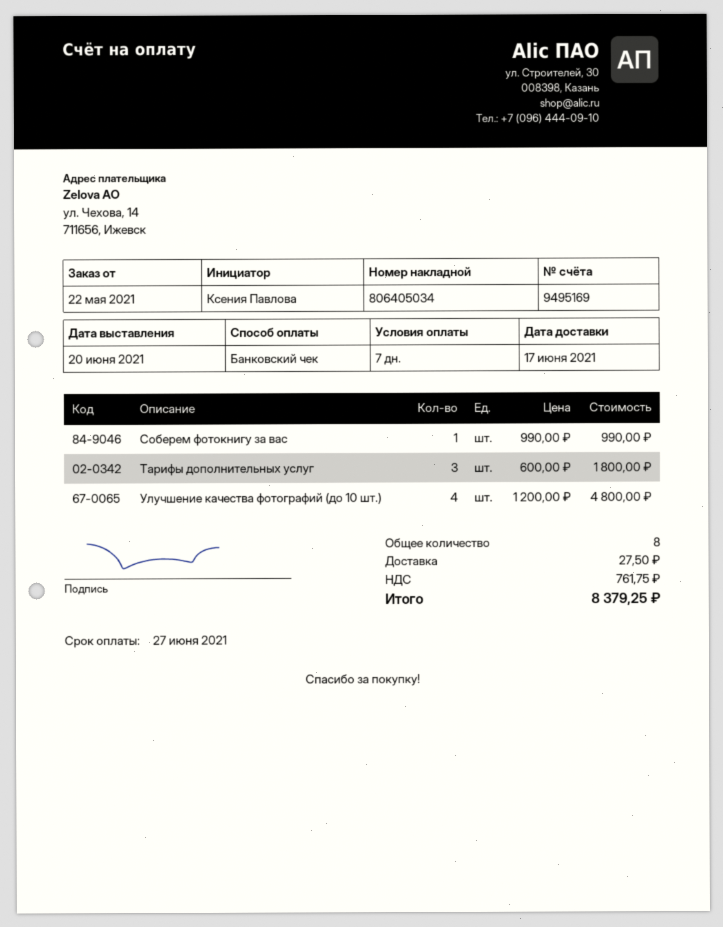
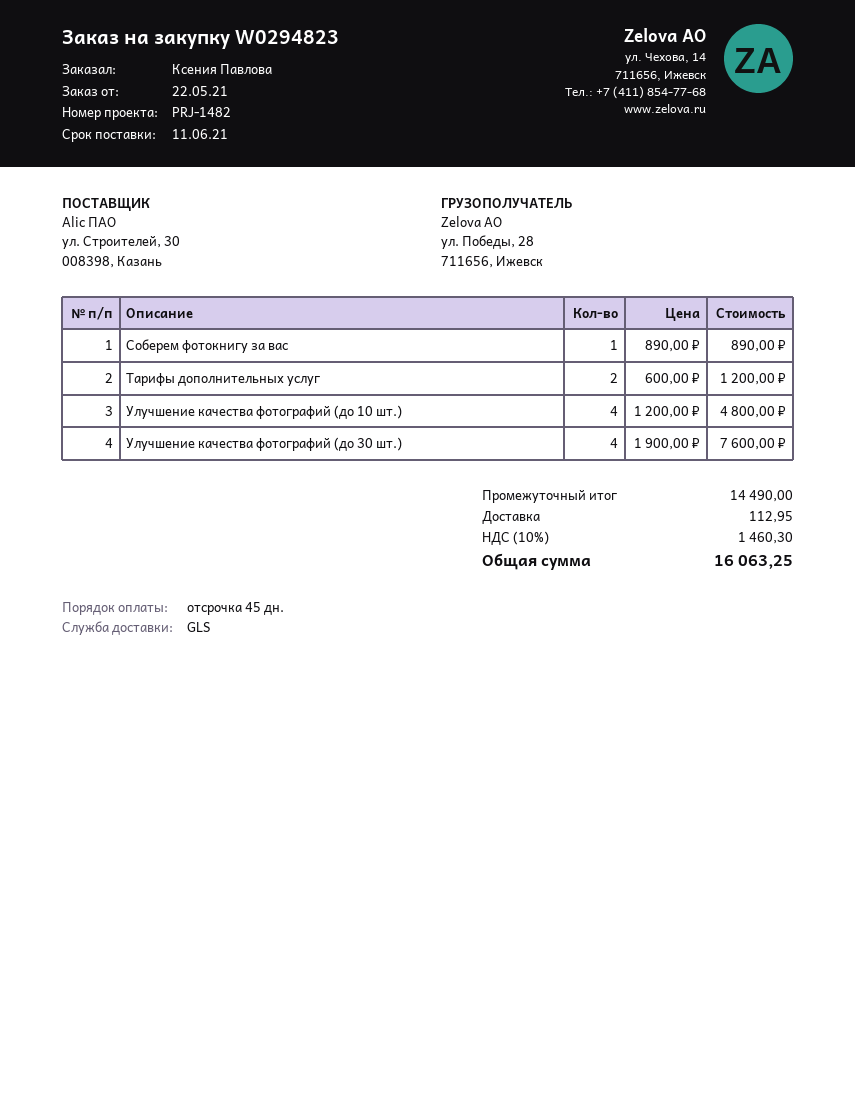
delivery date: 2021-06-17 -> 2021-06-11
payment terms: 7 days -> 45 days
Соберем фотокнигу за вас: 1 x 990.00 = 990.00 -> 1 x 890.00 = 890.00
Тарифы дополнительных услуг: 3 x 600.00 = 1800.00 -> 2 x 600.00 = 1200.00
Улучшение качества фотографий (до 30 шт.): none -> 4 x 1900.00 = 7600.00
shipping: 27.50 -> 112.95
tax: 761.75 -> 1460.30
total: 8379.25 -> 16063.25

